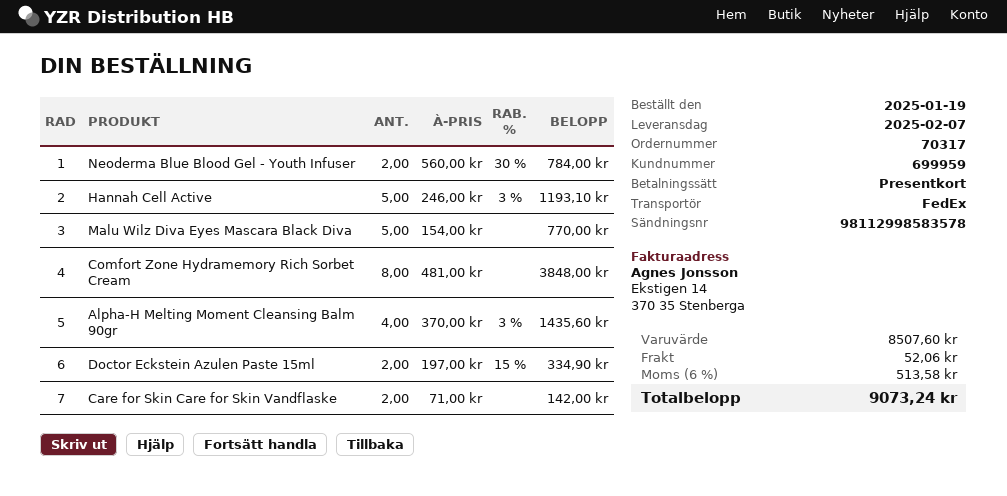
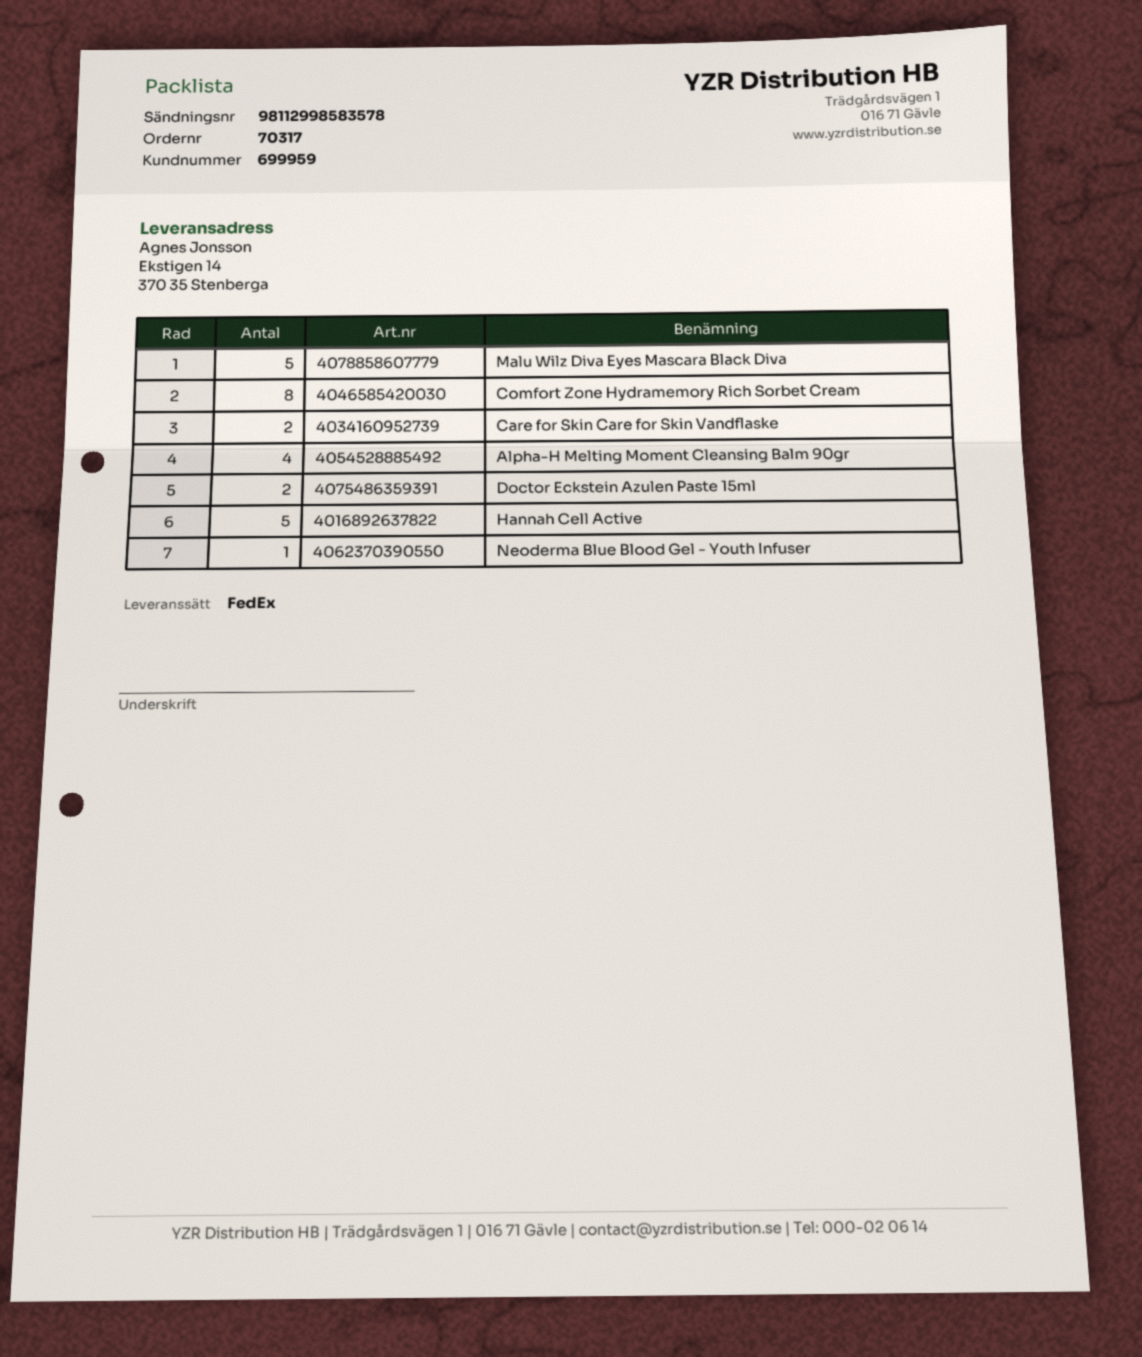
Neoderma Blue Blood Gel - Youth Infuser: 2 -> 1

